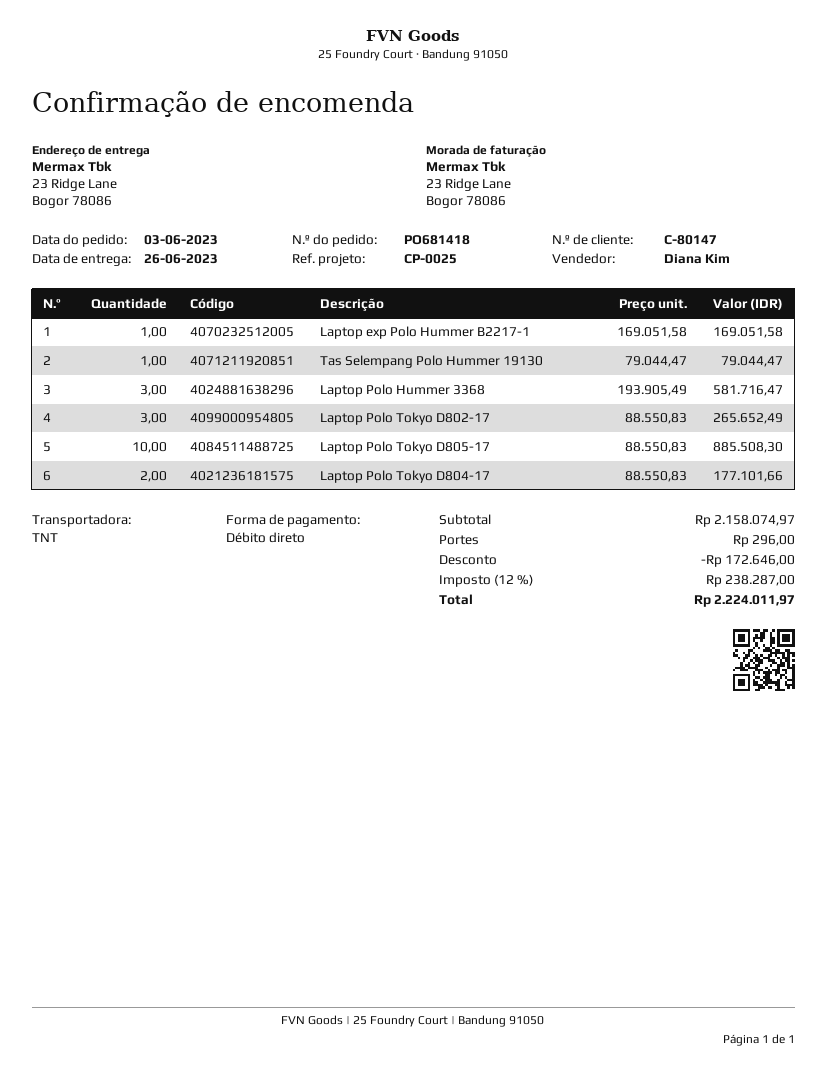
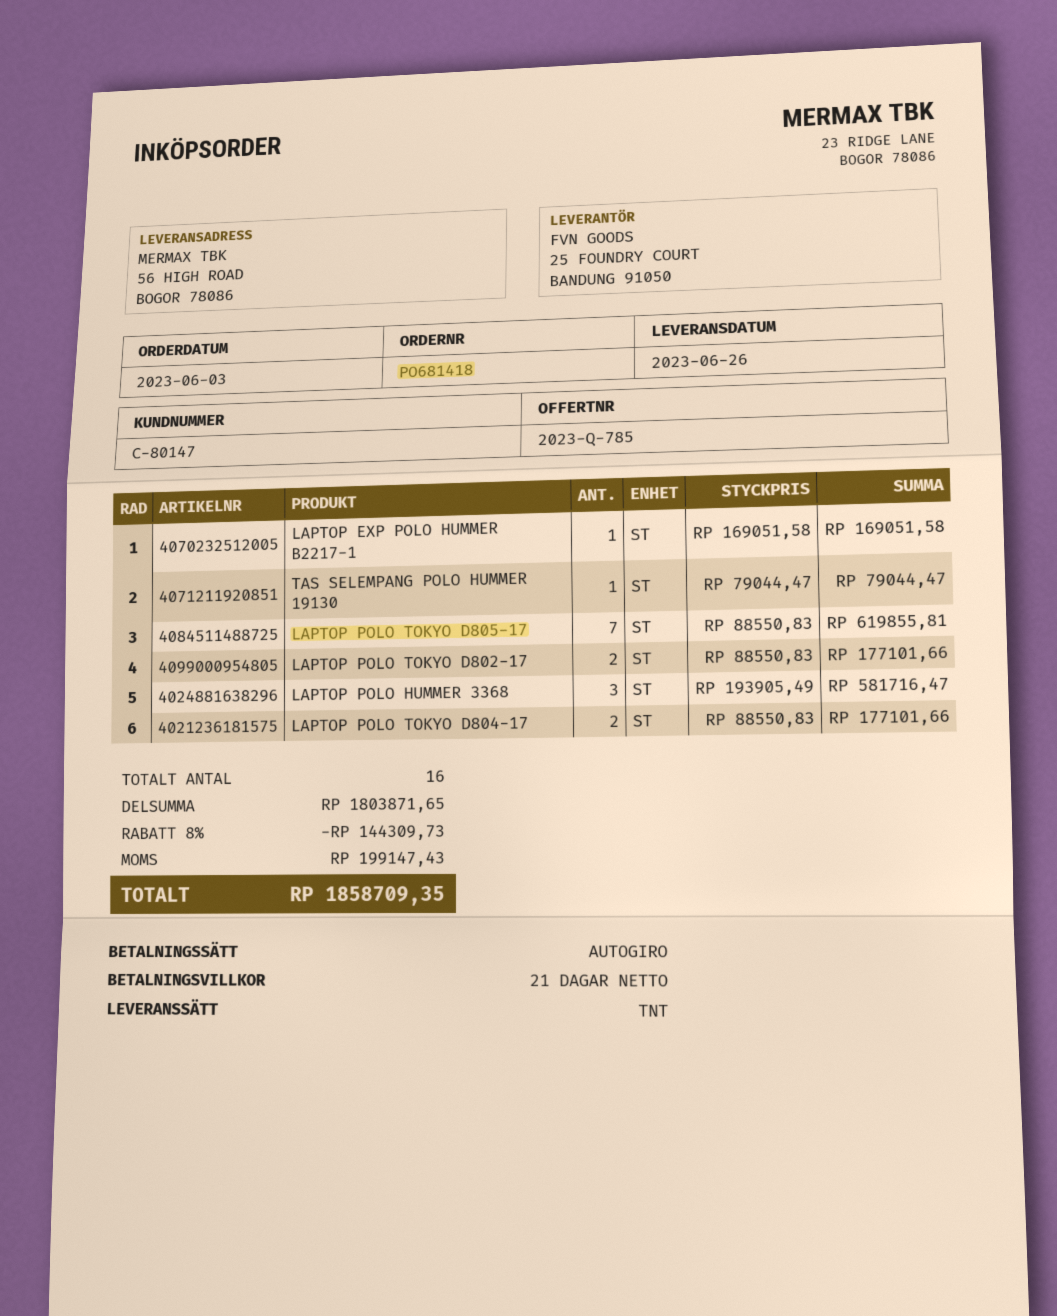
ship to: 23 Ridge Lane, Bogor 78086 -> 56 HIGH ROAD, BOGOR 78086
Laptop Polo Tokyo D802-17: 3 x 88550.83 = 265652.49 -> 2 x 88550.83 = 177101.66
Laptop Polo Tokyo D805-17: 10 x 88550.83 = 885508.30 -> 7 x 88550.83 = 619855.81
subtotal: 2158074.97 -> 1803871.65
discount: 172646.00 -> 144309.73
shipping: 296.00 -> none
tax: 238287.00 -> 199147.43
total: 2224011.97 -> 1858709.35

